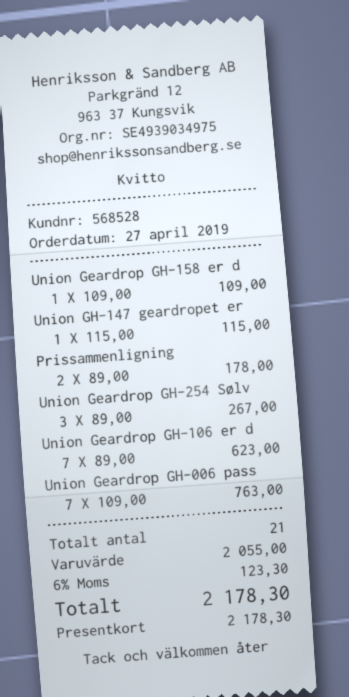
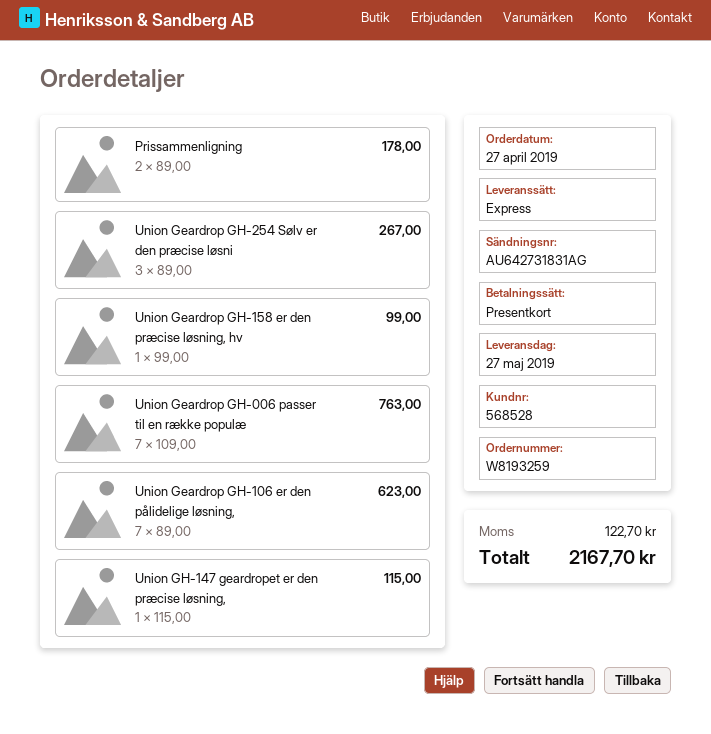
Union Geardrop GH-158 er d: 1 x 109.00 = 109.00 -> 1 x 99.00 = 99.00
tax: 123.30 -> 122.70
total: 2178.30 -> 2167.70

